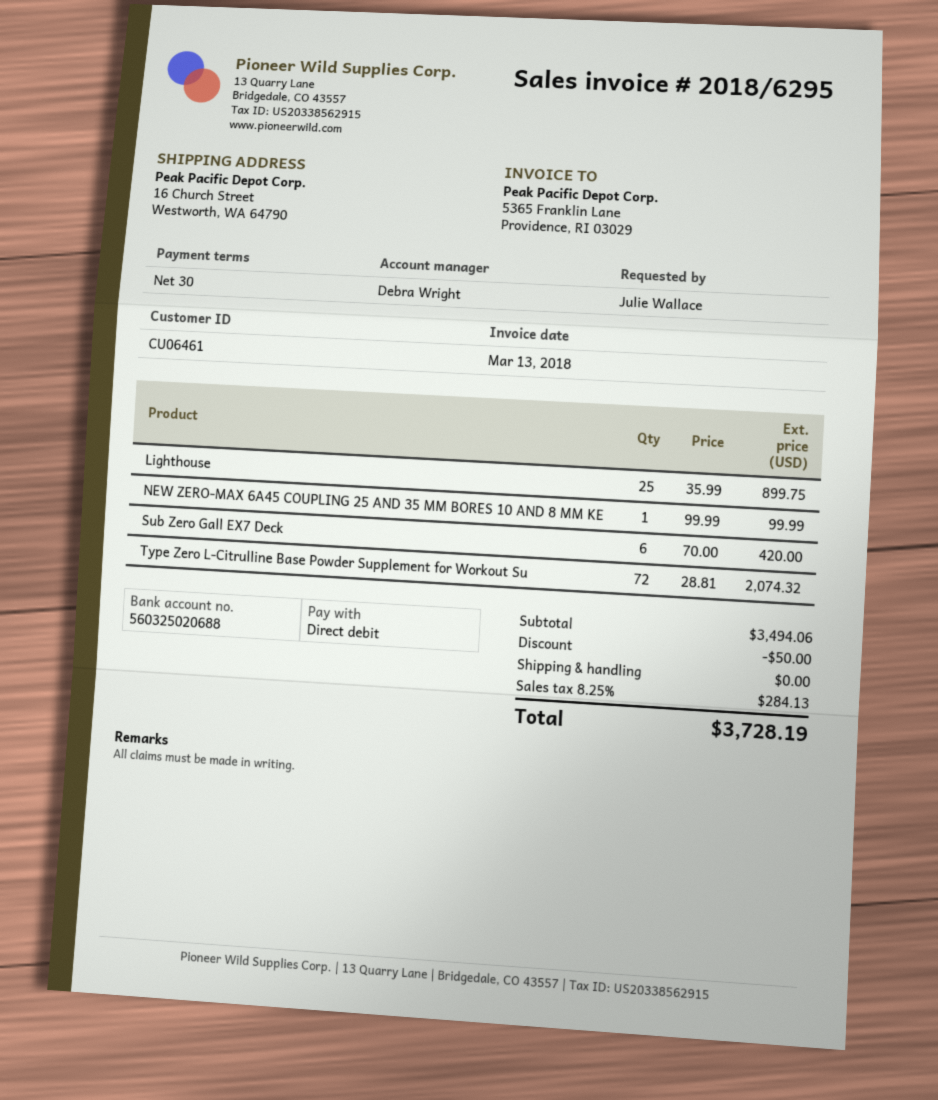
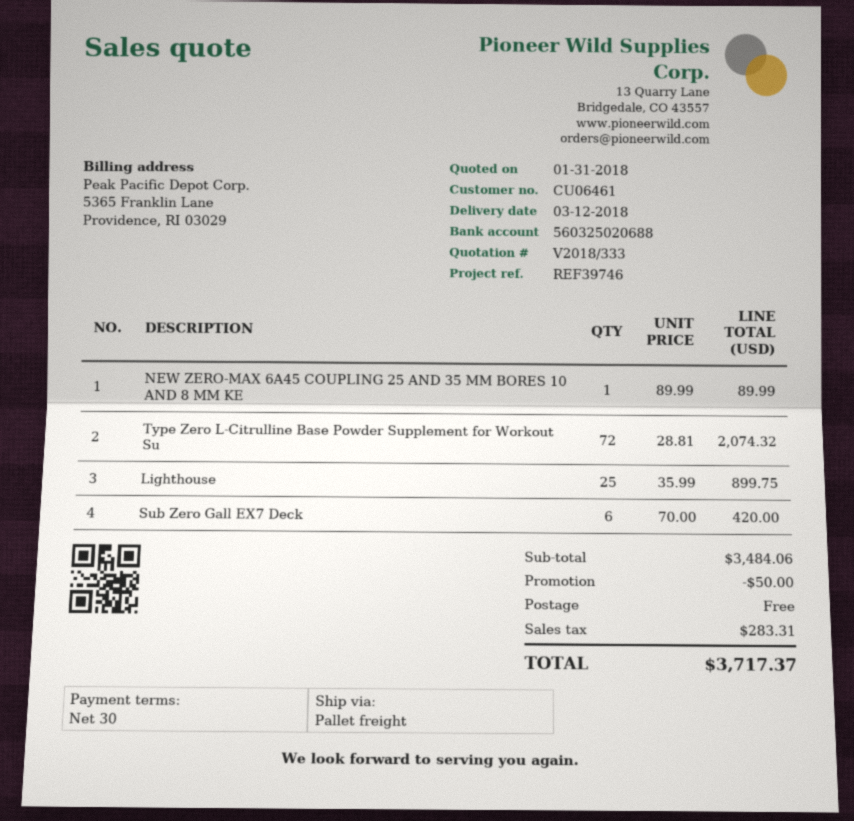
NEW ZERO-MAX 6A45 COUPLING 25 AND 35 MM BORES 10 AND 8 MM KE: 1 x 99.99 = 99.99 -> 1 x 89.99 = 89.99
subtotal: 3494.06 -> 3484.06
tax: 284.13 -> 283.31
total: 3728.19 -> 3717.37

